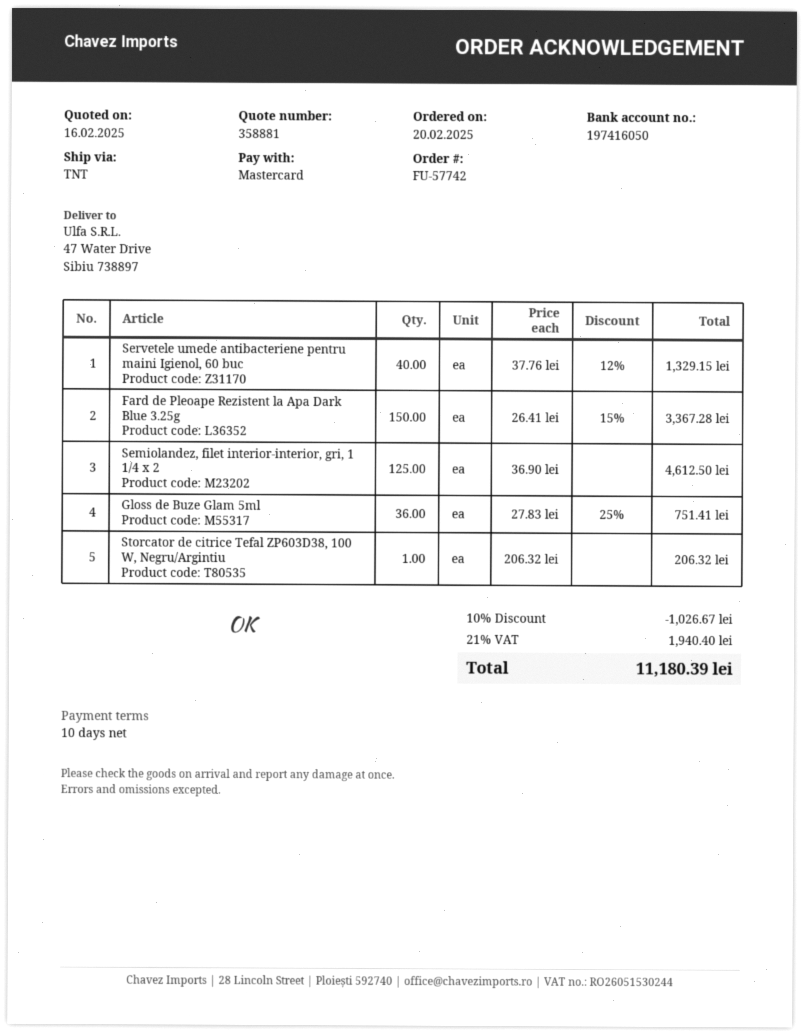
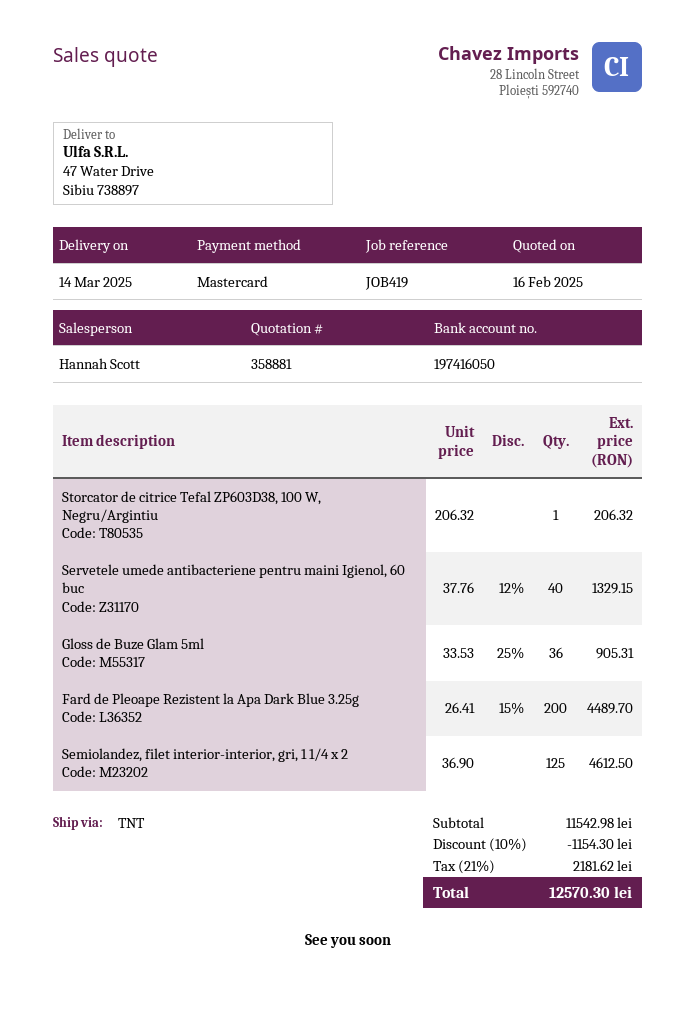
Fard de Pleoape Rezistent la Apa Dark Blue 3.25g: 150 x 26.41 - 15% = 3367.28 -> 200 x 26.41 - 15% = 4489.70
Gloss de Buze Glam 5ml: 36 x 27.83 - 25% = 751.41 -> 36 x 33.53 - 25% = 905.31
discount: 10% = 1026.67 -> 10% = 1154.30
tax: 21% = 1940.40 -> 21% = 2181.62
total: 11180.39 -> 12570.30

